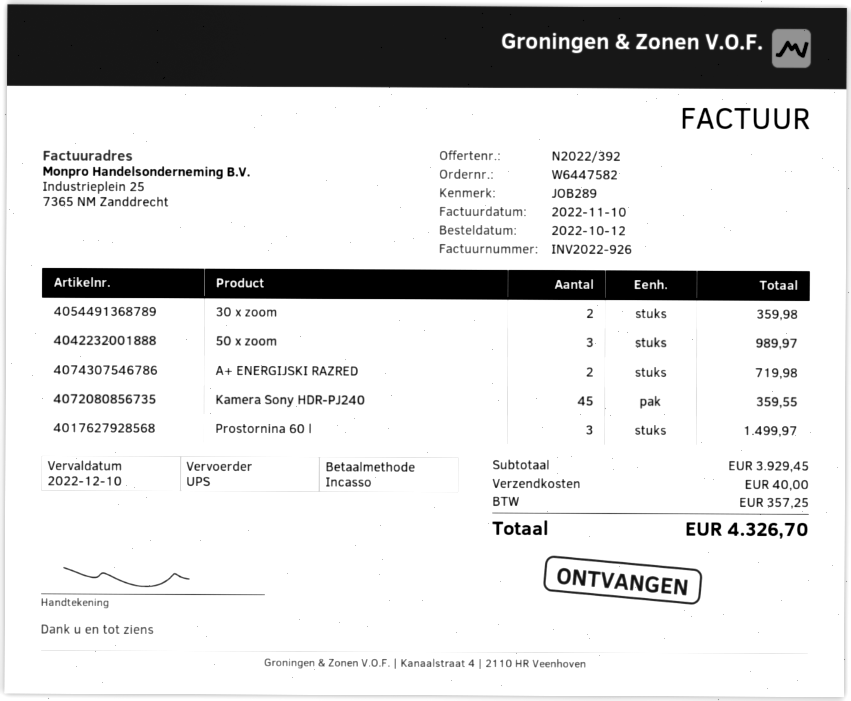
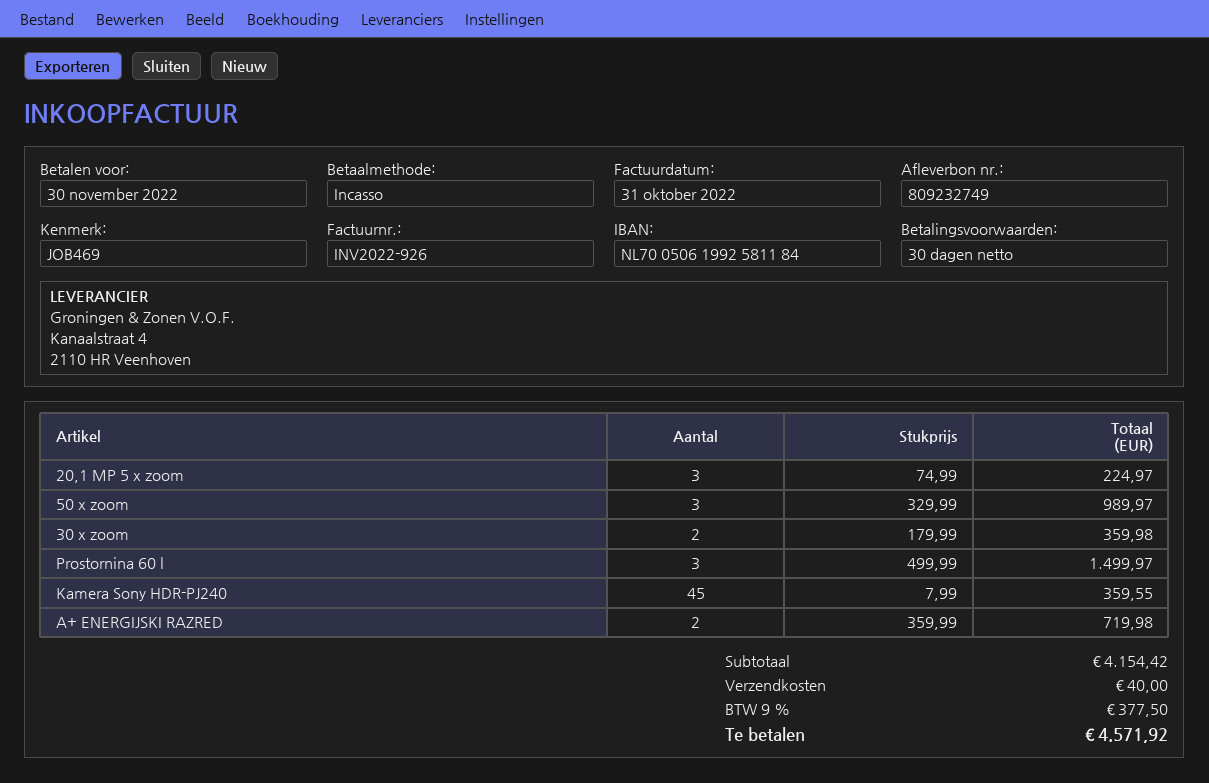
invoice date: 2022-11-10 -> 2022-10-31
due date: 2022-12-10 -> 2022-11-30
reference: JOB289 -> JOB469
20,1 MP 5 x zoom: none -> 3 for 224.97
subtotal: 3929.45 -> 4154.42
tax: 357.25 -> 377.50
total: 4326.70 -> 4571.92

